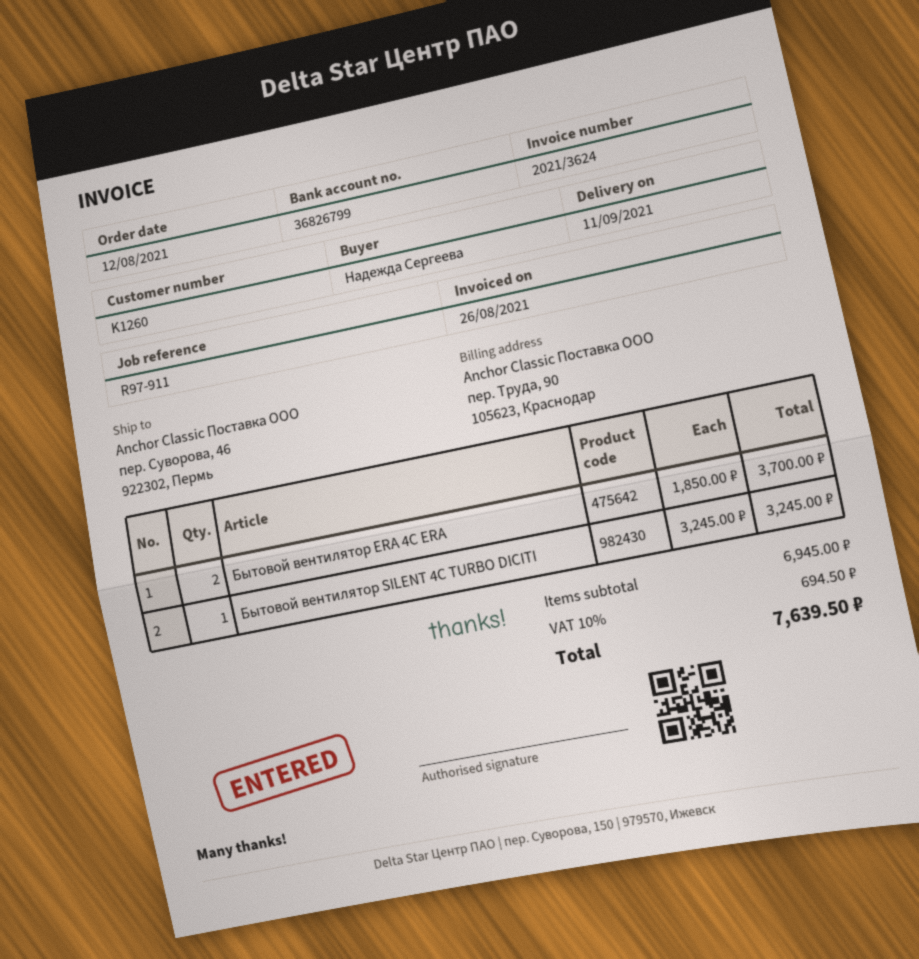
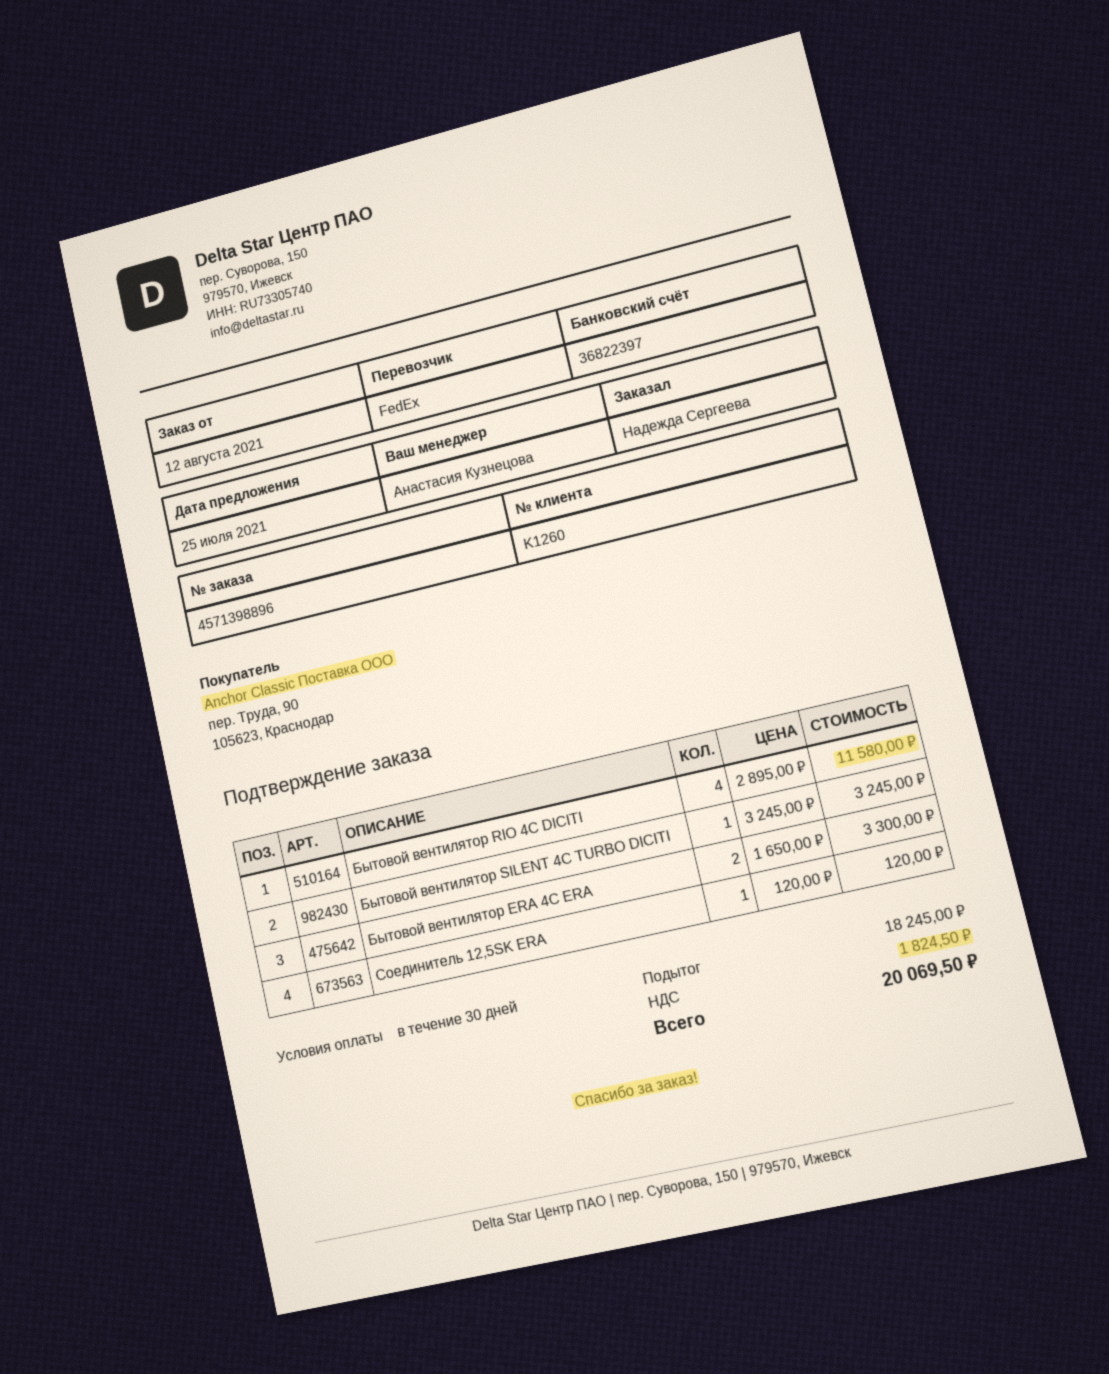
bank account: 36826799 -> 36822397
Бытовой вентилятор ERA 4C ERA: 2 x 1850.00 = 3700.00 -> 2 x 1650.00 = 3300.00
Бытовой вентилятор RIO 4C DICITI: none -> 4 x 2895.00 = 11580.00
Соединитель 12,5SK ERA: none -> 1 x 120.00 = 120.00
subtotal: 6945.00 -> 18245.00
tax: 694.50 -> 1824.50
total: 7639.50 -> 20069.50

